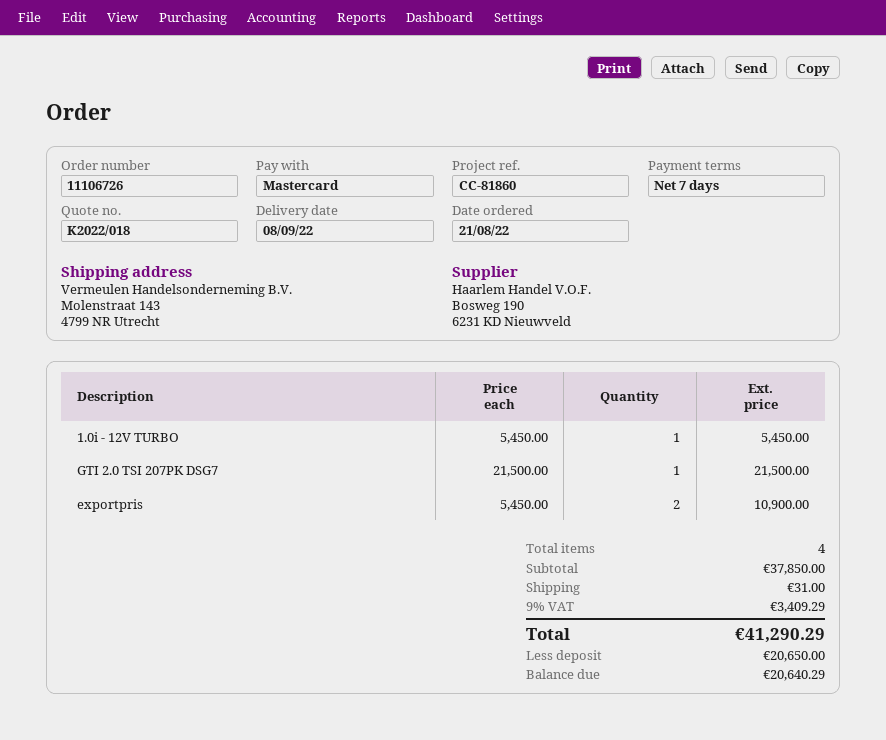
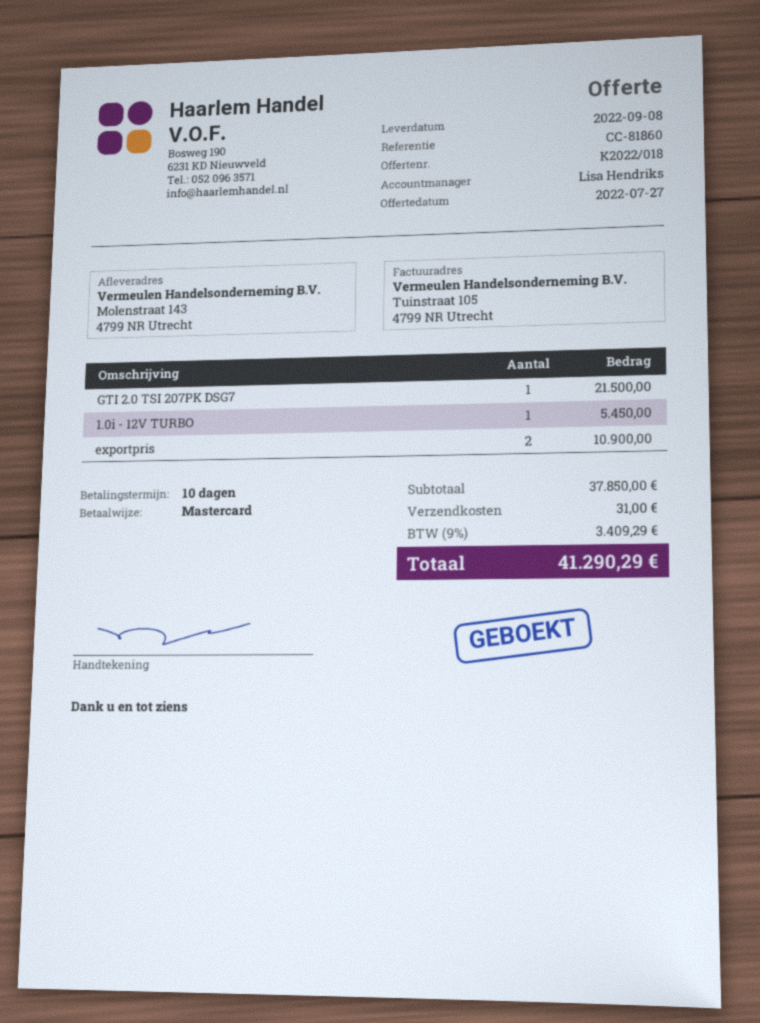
payment terms: 7 days -> 10 days

